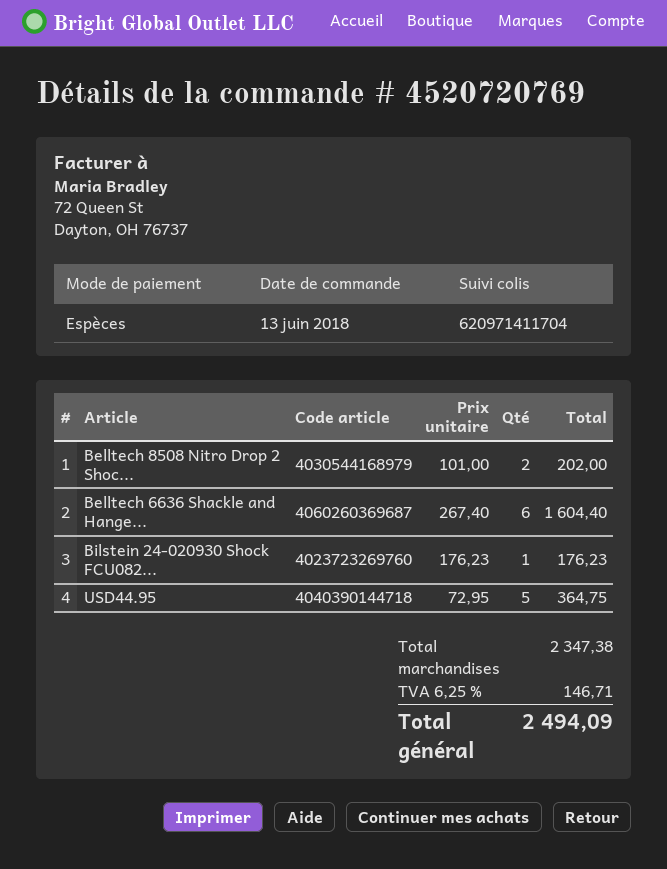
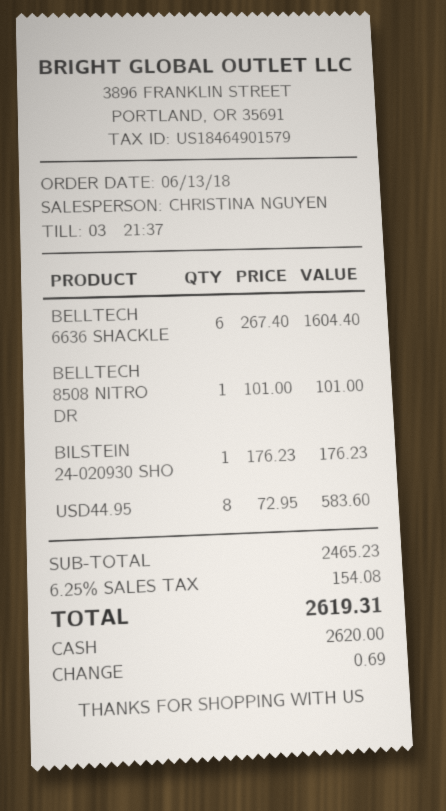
Belltech 8508 Nitro Drop 2 Shoc...: 2 x 101.00 = 202.00 -> 1 x 101.00 = 101.00
USD44.95: 5 x 72.95 = 364.75 -> 8 x 72.95 = 583.60
subtotal: 2347.38 -> 2465.23
tax: 6.25% = 146.71 -> 6.25% = 154.08
total: 2494.09 -> 2619.31

